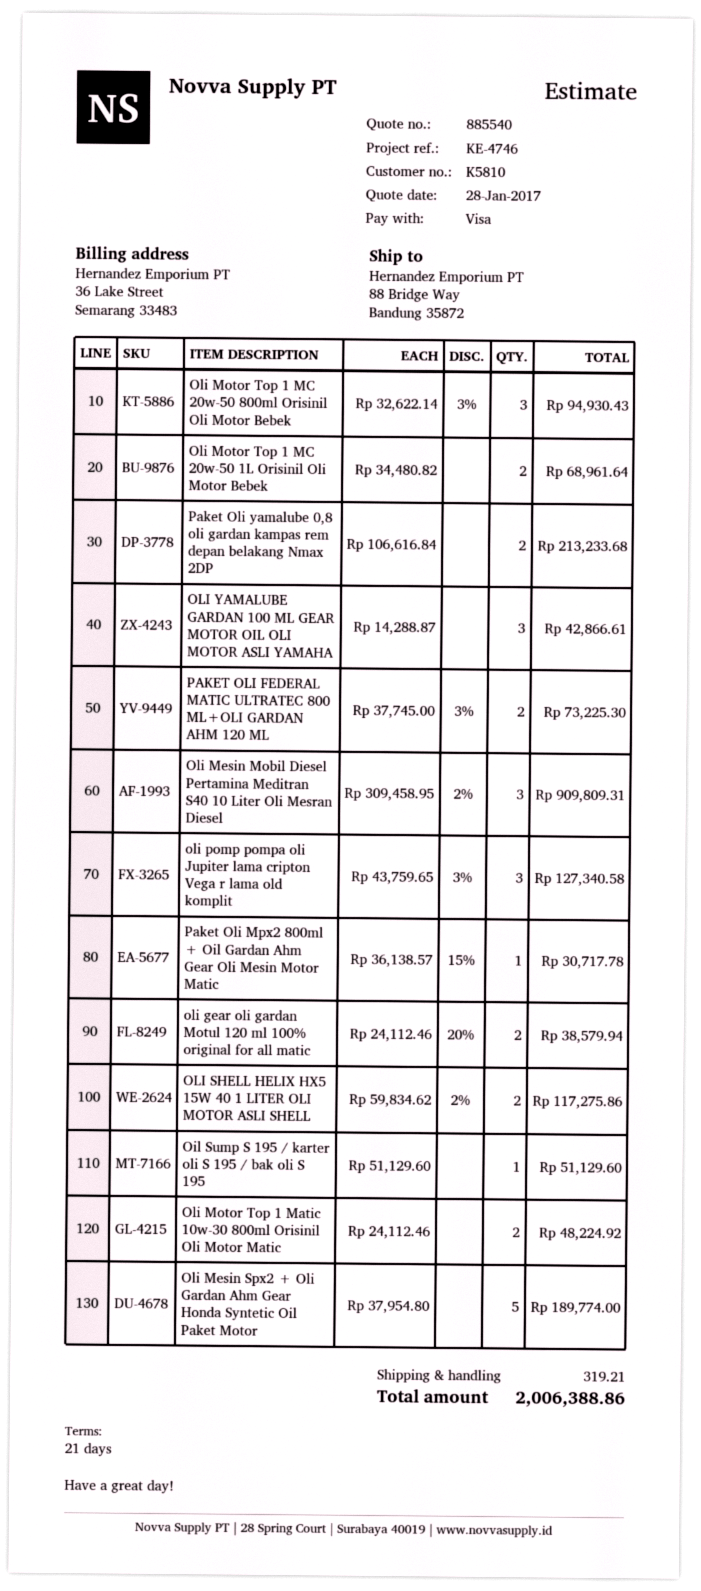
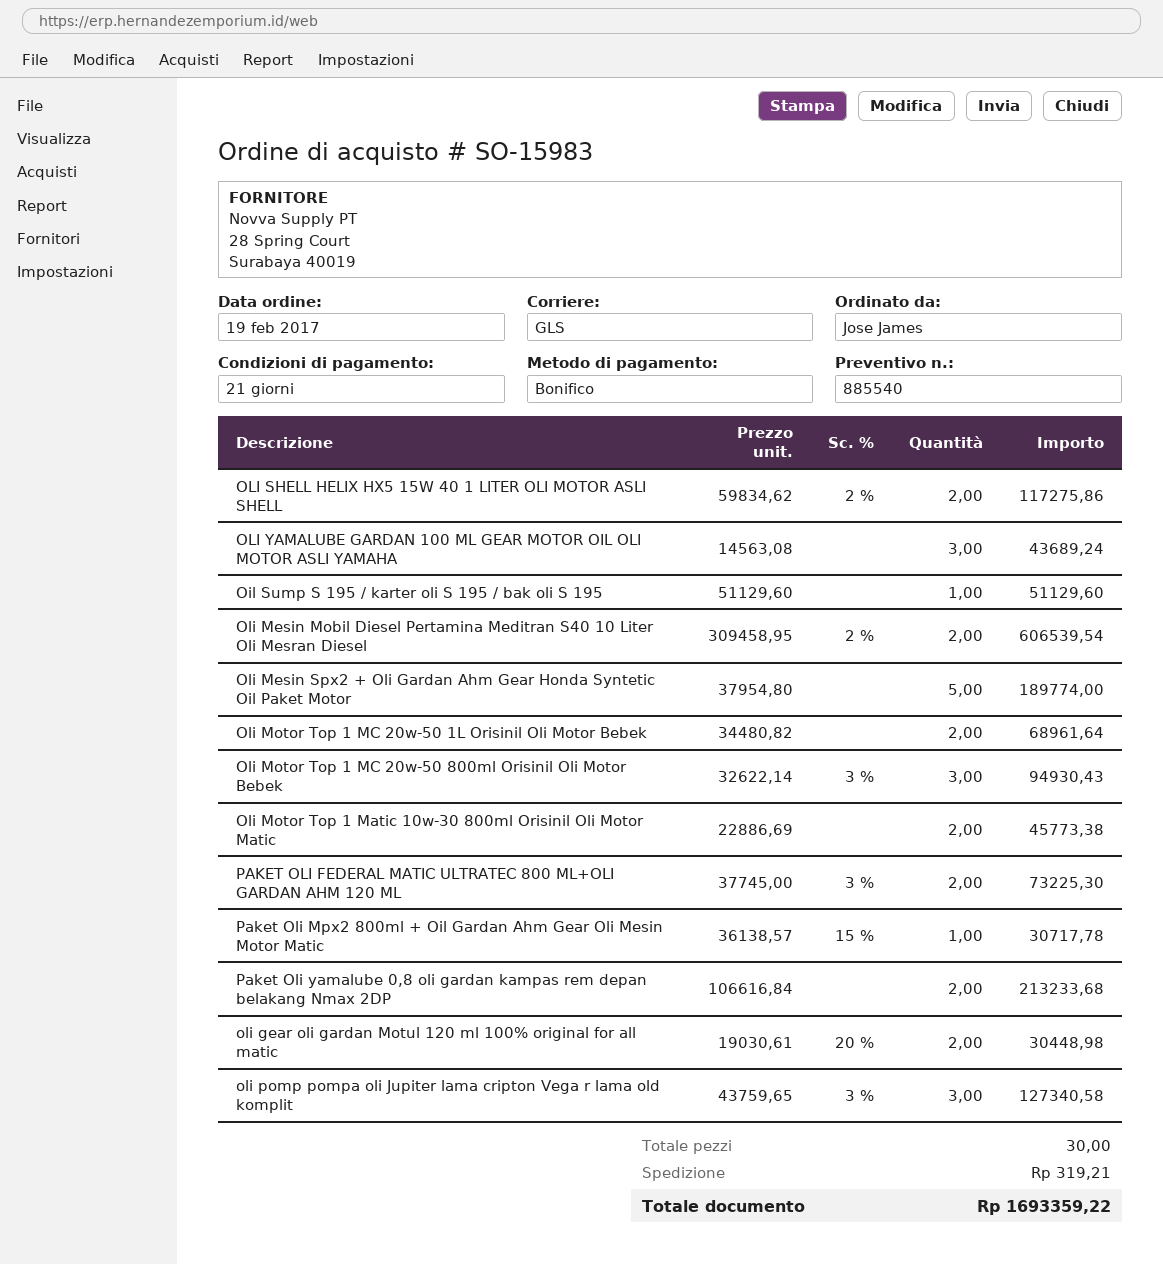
payment method: Visa -> bank transfer
OLI YAMALUBE GARDAN 100 ML GEAR MOTOR OIL OLI MOTOR ASLI YAMAHA: 3 x 14288.87 = 42866.61 -> 3 x 14563.08 = 43689.24
Oli Mesin Mobil Diesel Pertamina Meditran S40 10 Liter Oli Mesran Diesel: 3 x 309458.95 - 2% = 909809.31 -> 2 x 309458.95 - 2% = 606539.54
oli gear oli gardan Motul 120 ml 100% original for all matic: 2 x 24112.46 - 20% = 38579.94 -> 2 x 19030.61 - 20% = 30448.98
Oli Motor Top 1 Matic 10w-30 800ml Orisinil Oli Motor Matic: 2 x 24112.46 = 48224.92 -> 2 x 22886.69 = 45773.38
total: 2006388.86 -> 1693359.22

